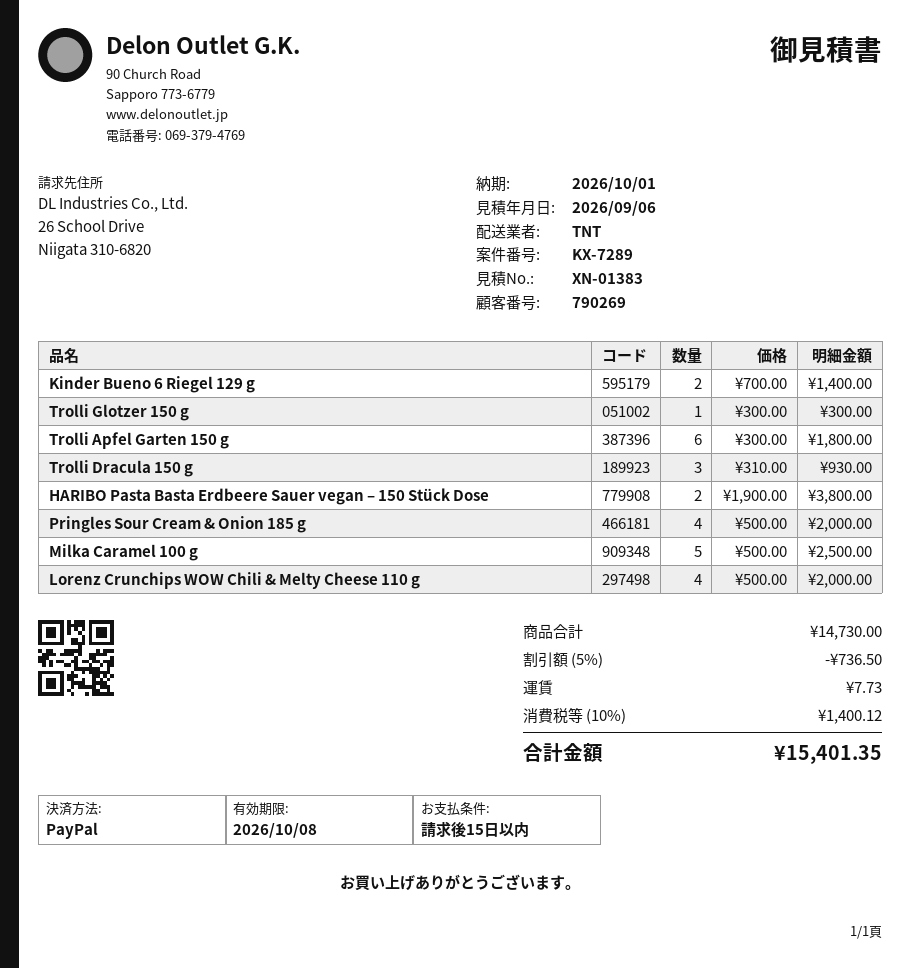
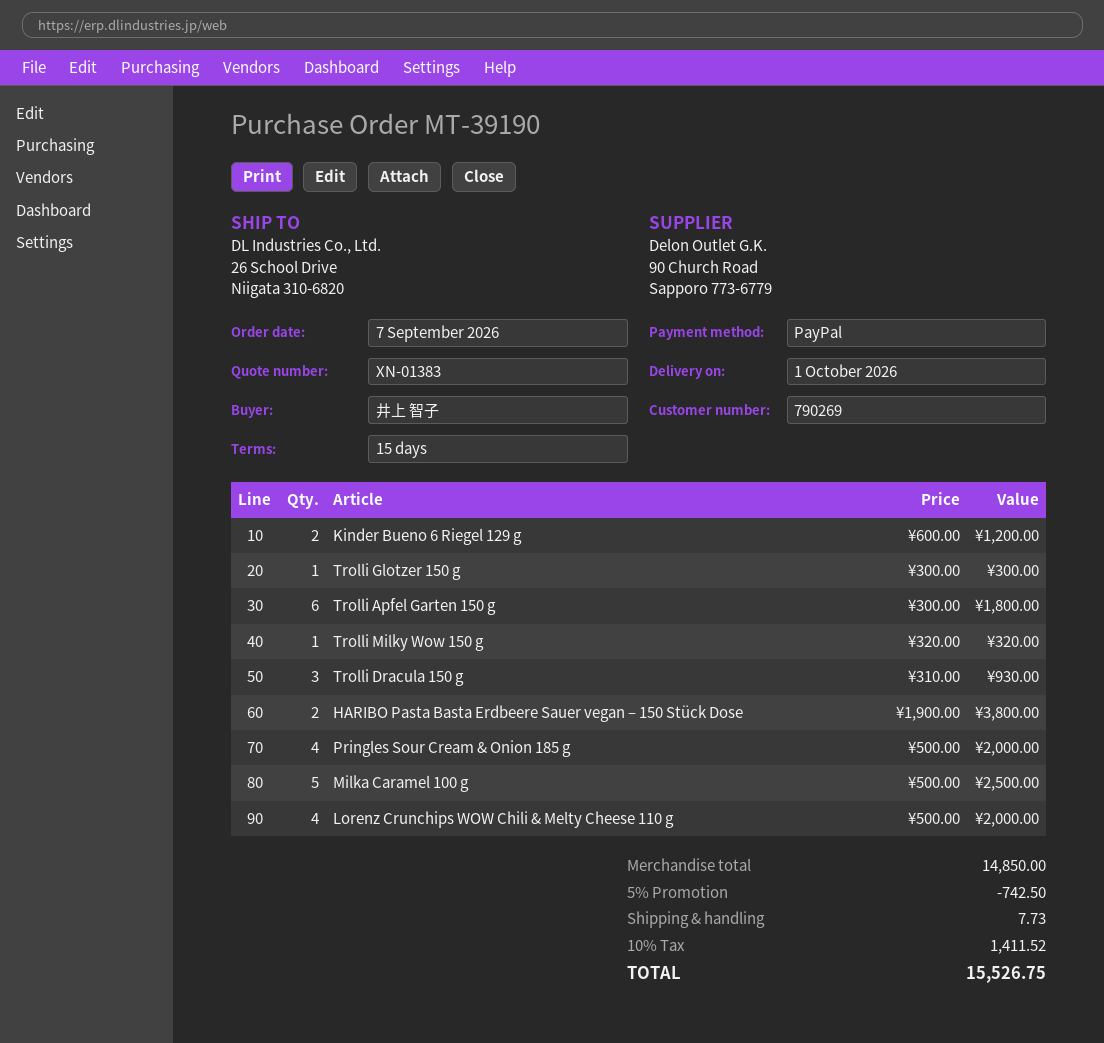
Kinder Bueno 6 Riegel 129 g: 2 x 700.00 = 1400.00 -> 2 x 600.00 = 1200.00
Trolli Milky Wow 150 g: none -> 1 x 320.00 = 320.00
subtotal: 14730.00 -> 14850.00
discount: 5% = 736.50 -> 5% = 742.50
tax: 10% = 1400.12 -> 10% = 1411.52
total: 15401.35 -> 15526.75

